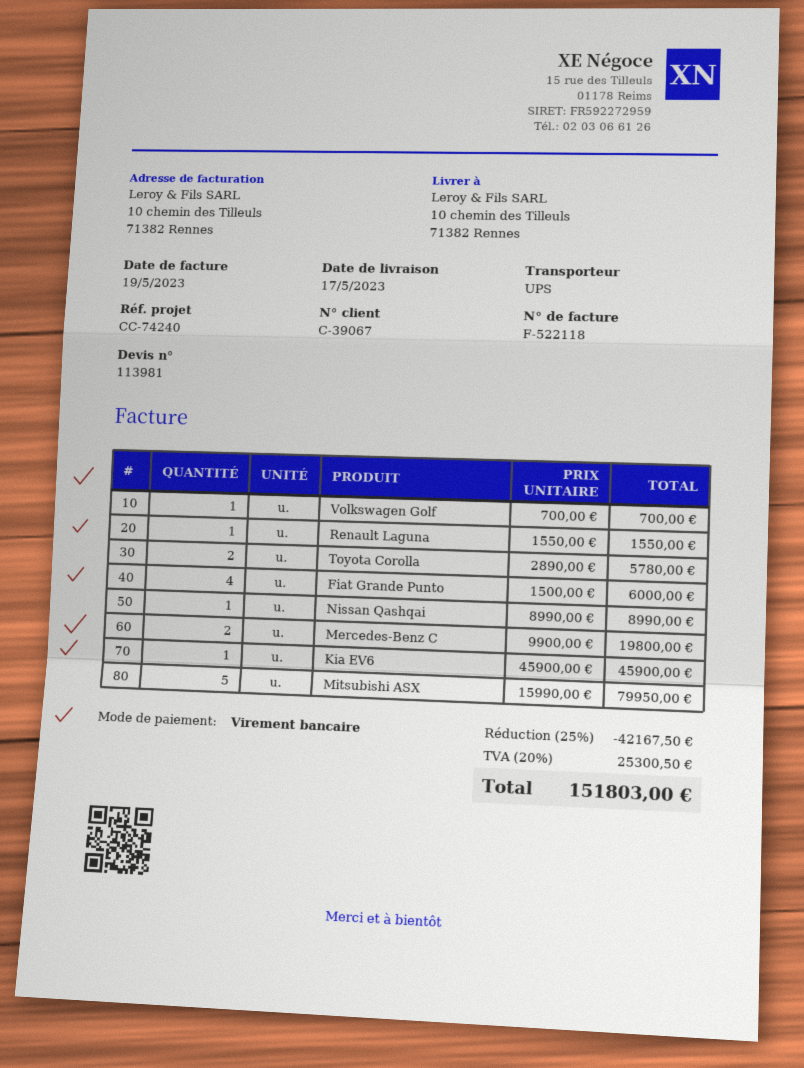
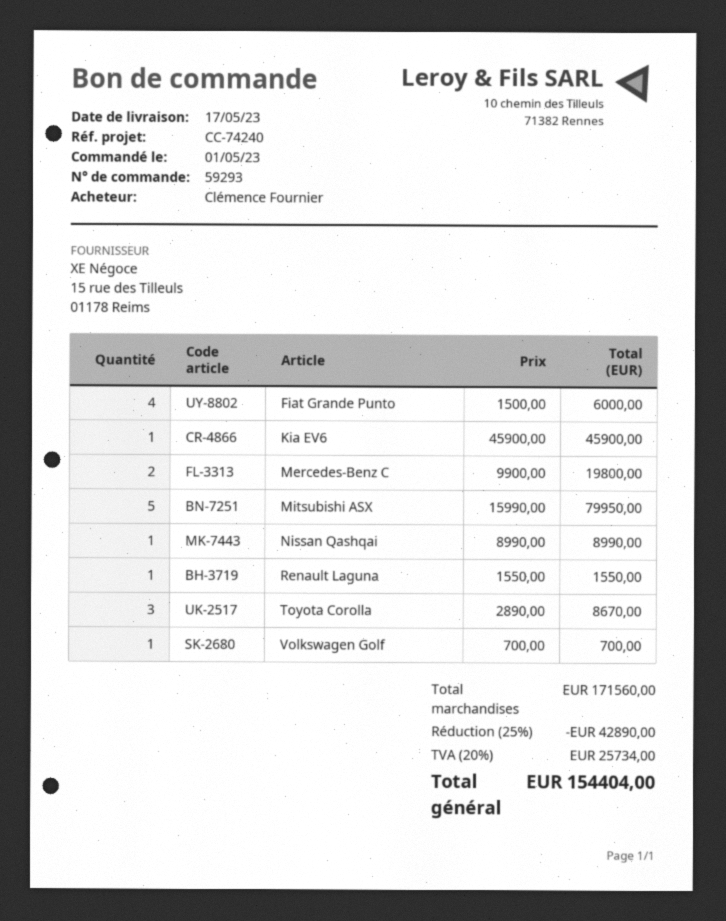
Toyota Corolla: 2 x 2890.00 = 5780.00 -> 3 x 2890.00 = 8670.00
discount: 25% = 42167.50 -> 25% = 42890.00
tax: 20% = 25300.50 -> 20% = 25734.00
total: 151803.00 -> 154404.00

